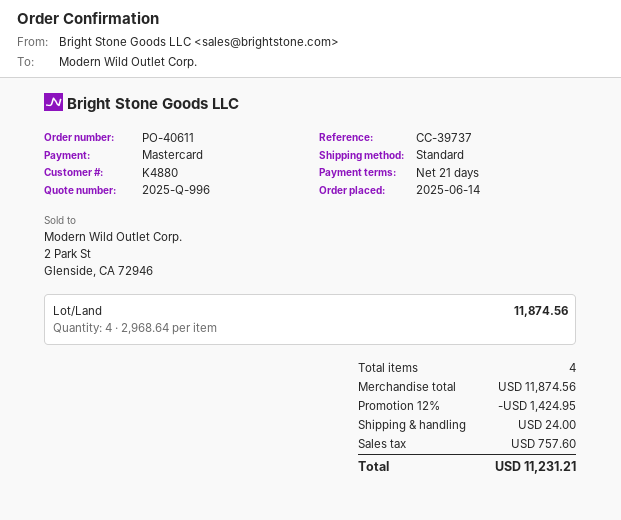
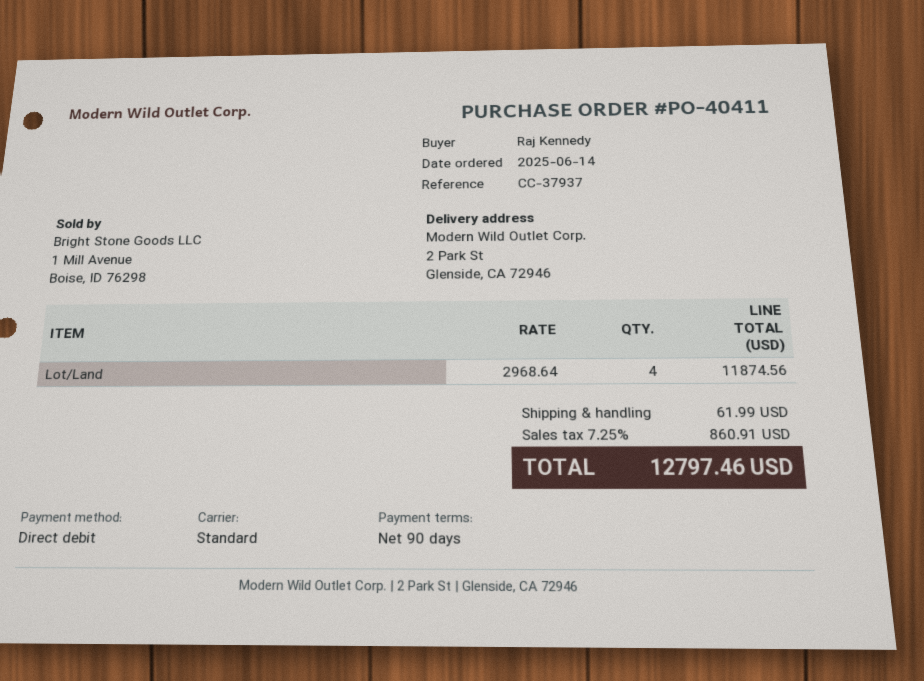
order number: PO-40611 -> PO-40411
payment terms: 21 days -> 90 days
reference: CC-39737 -> CC-37937
payment method: Mastercard -> direct debit
discount: 12% = 1424.95 -> none
shipping: 24.00 -> 61.99
tax: 757.60 -> 860.91
total: 11231.21 -> 12797.46

